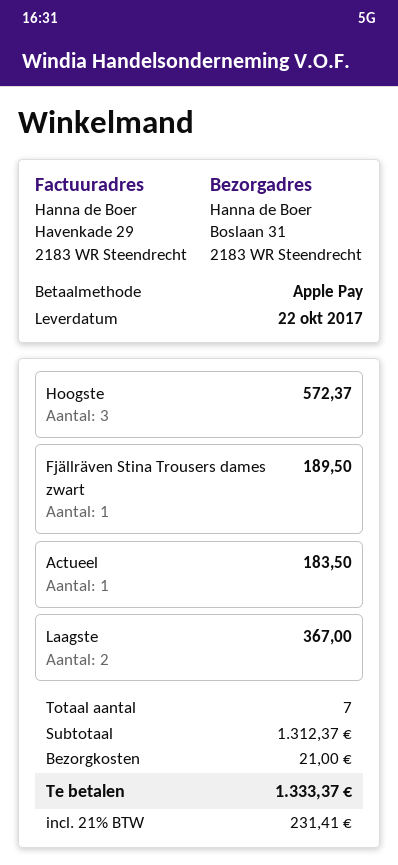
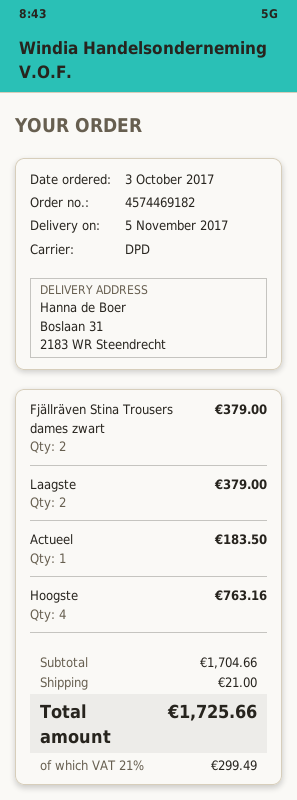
delivery date: 2017-10-22 -> 2017-11-05
Hoogste: 3 for 572.37 -> 4 for 763.16
Fjällräven Stina Trousers dames zwart: 1 for 189.50 -> 2 for 379.00
Laagste: 2 for 367.00 -> 2 for 379.00
subtotal: 1312.37 -> 1704.66
tax: 21% = 231.41 -> 21% = 299.49
total: 1333.37 -> 1725.66

